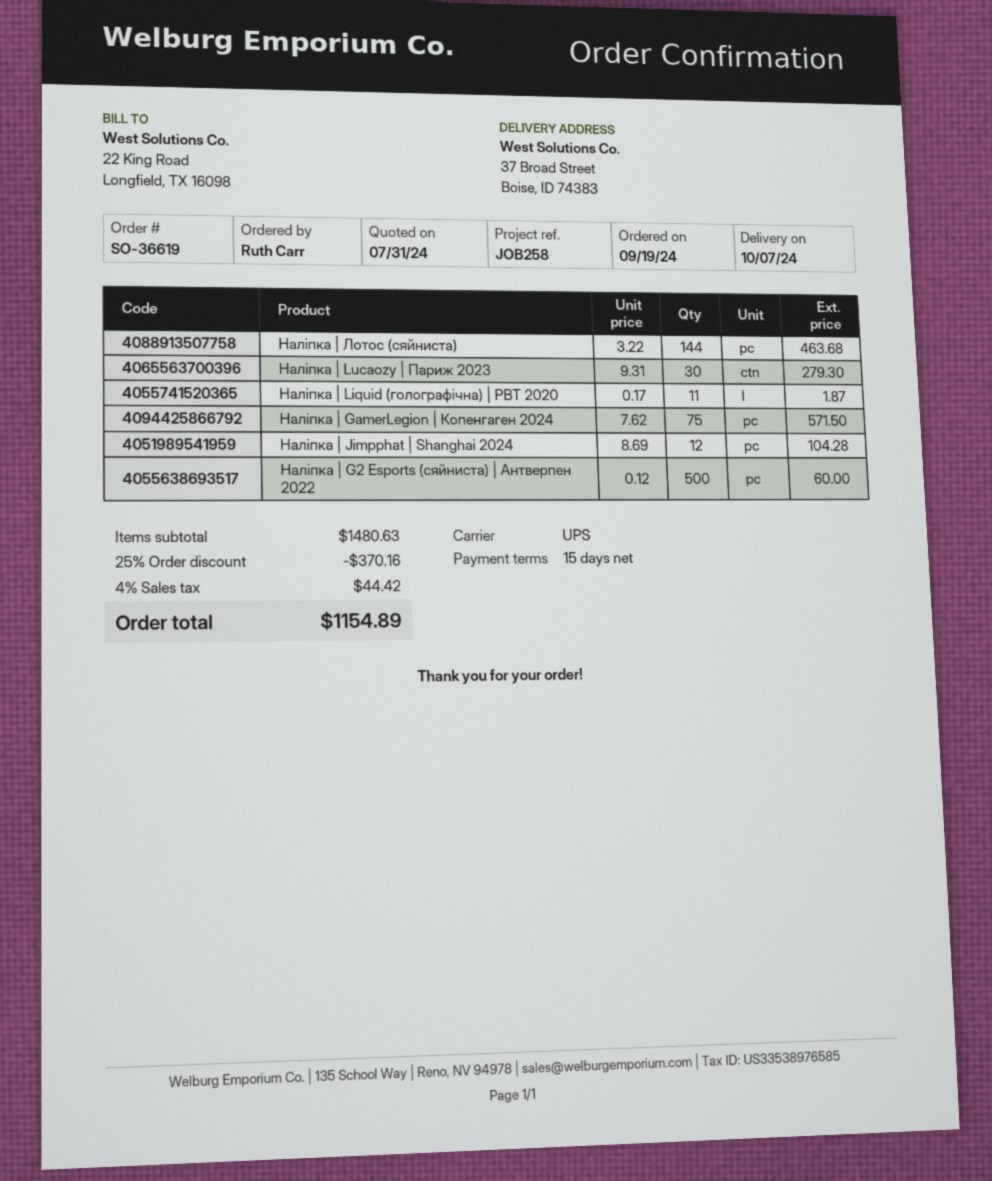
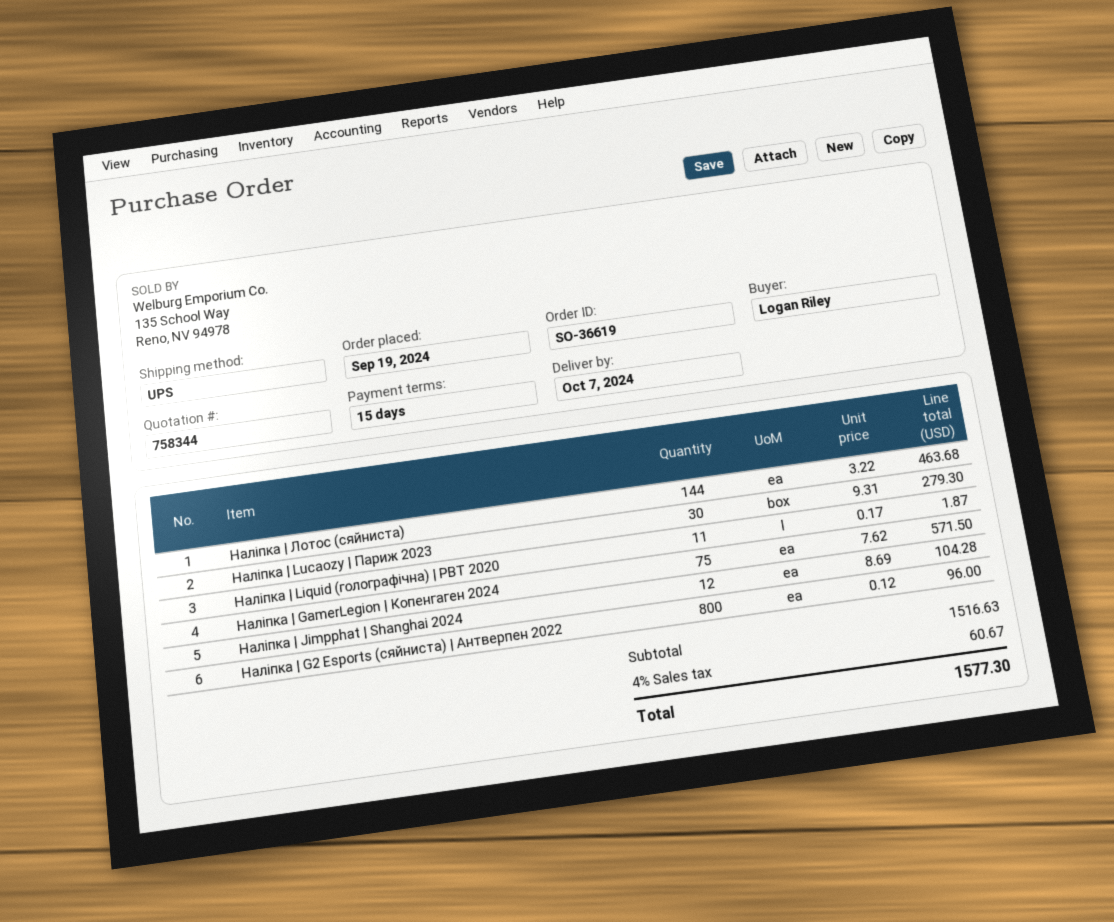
ordered by: Ruth Carr -> Logan Riley
Наліпка | G2 Esports (сяйниста) | Антверпен 2022: 500 x 0.12 = 60.00 -> 800 x 0.12 = 96.00
subtotal: 1480.63 -> 1516.63
discount: 25% = 370.16 -> none
tax: 4% = 44.42 -> 4% = 60.67
total: 1154.89 -> 1577.30

